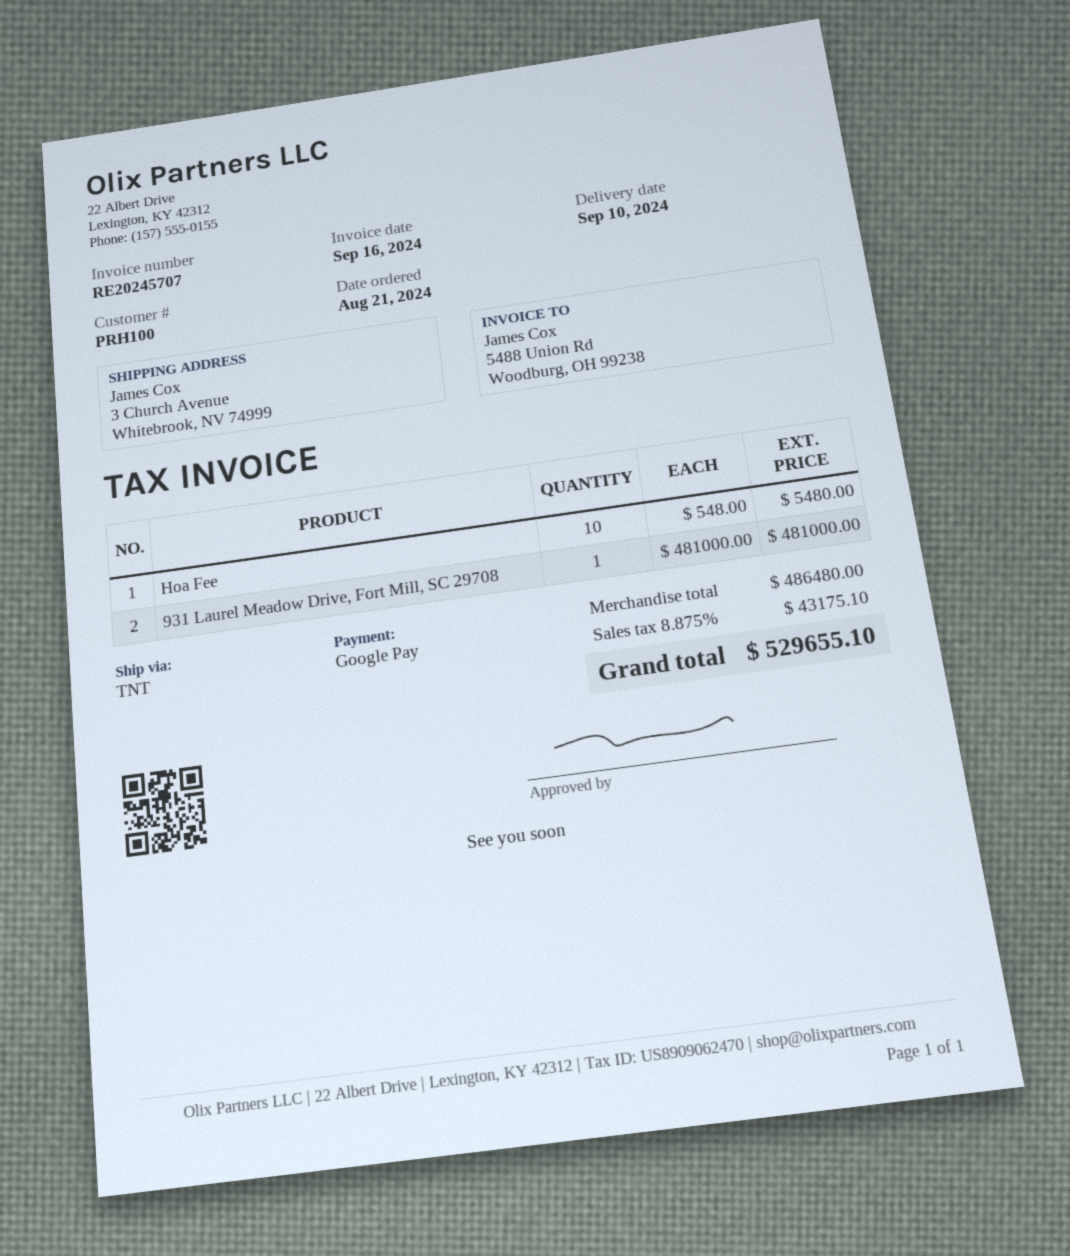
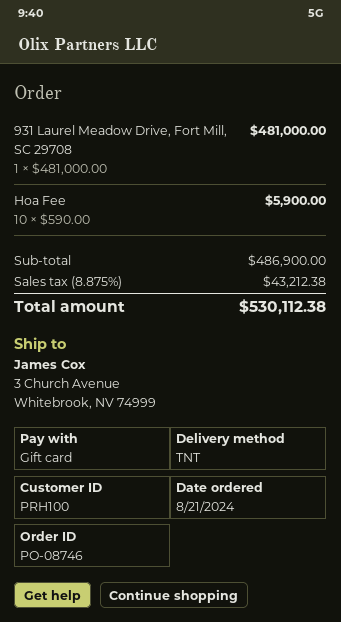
payment method: Google Pay -> gift card
Hoa Fee: 10 x 548.00 = 5480.00 -> 10 x 590.00 = 5900.00
subtotal: 486480.00 -> 486900.00
tax: 8.875% = 43175.10 -> 8.875% = 43212.38
total: 529655.10 -> 530112.38

